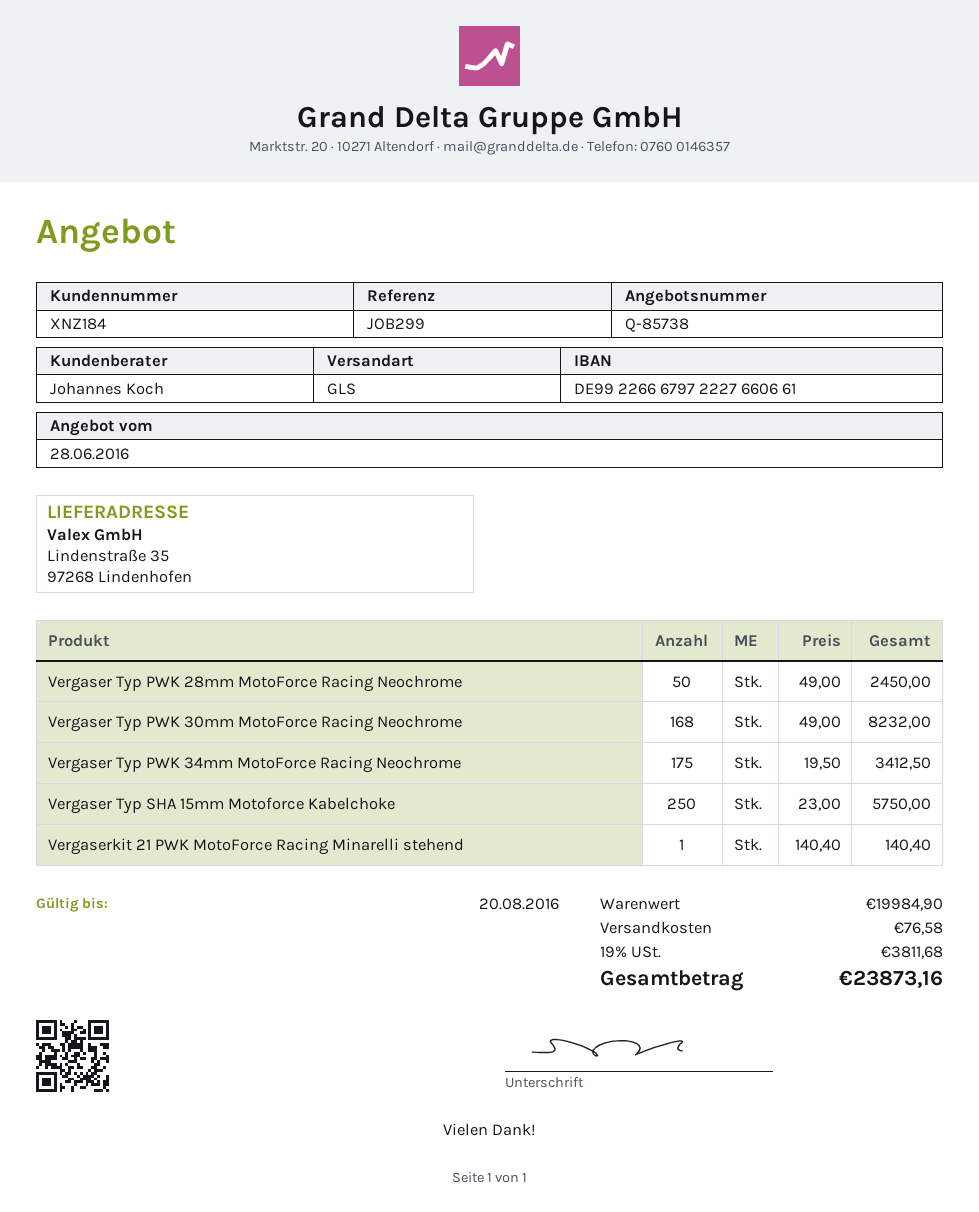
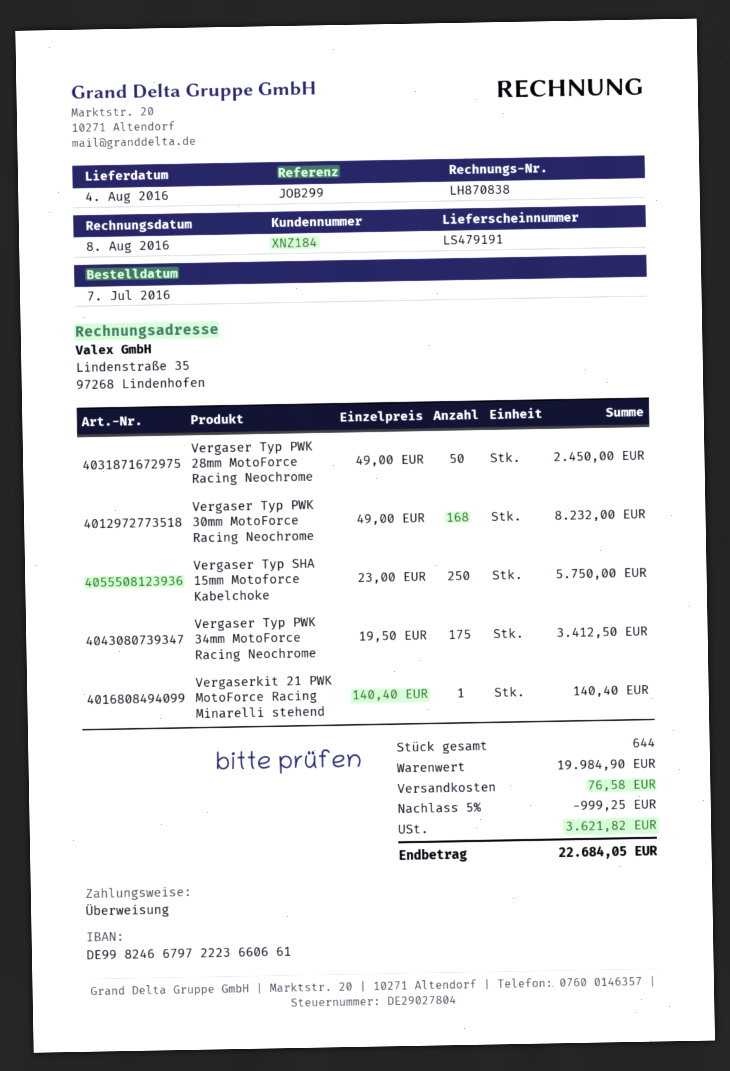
bank account: DE99226667972227660661 -> DE99824667972223660661
discount: none -> 5% = 999.25
tax: 3811.68 -> 3621.82
total: 23873.16 -> 22684.05

